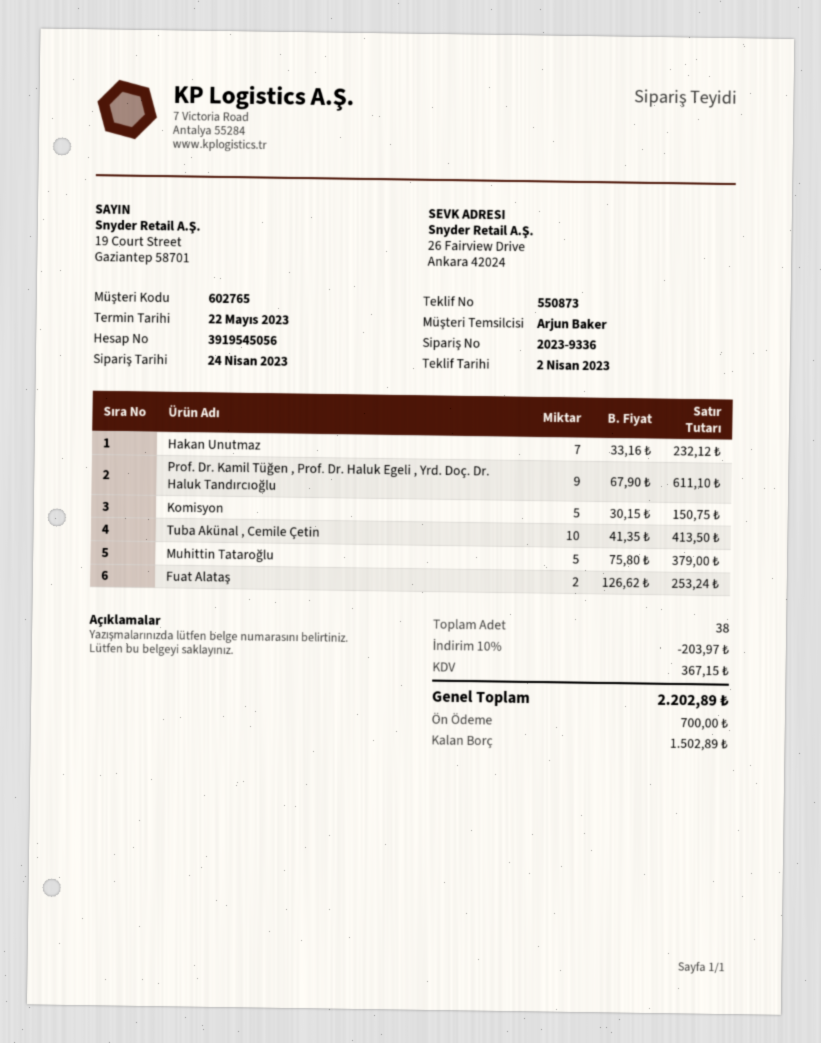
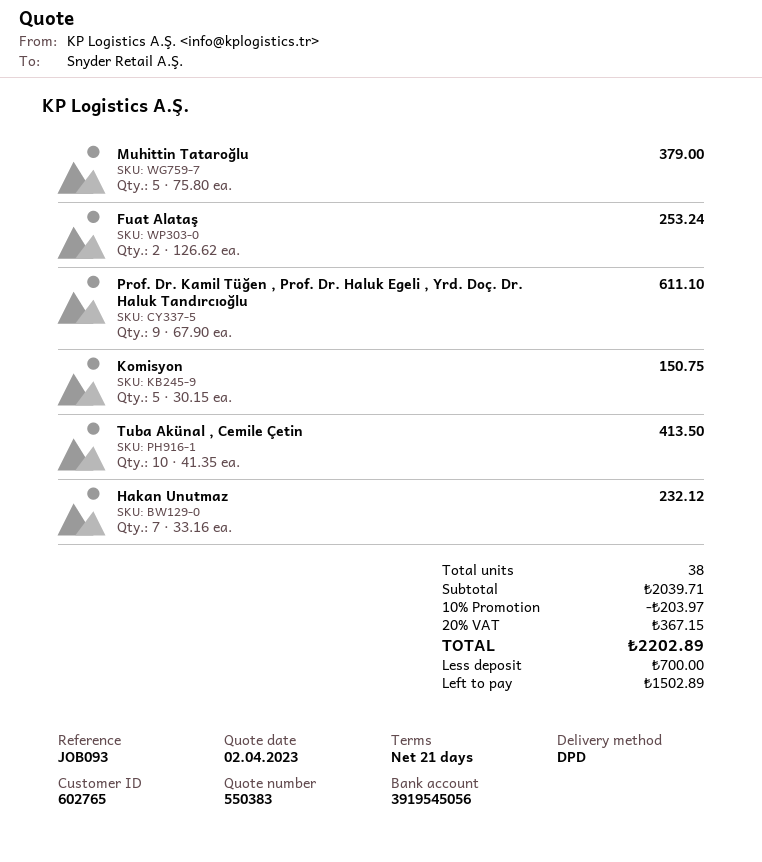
quote number: 550873 -> 550383

